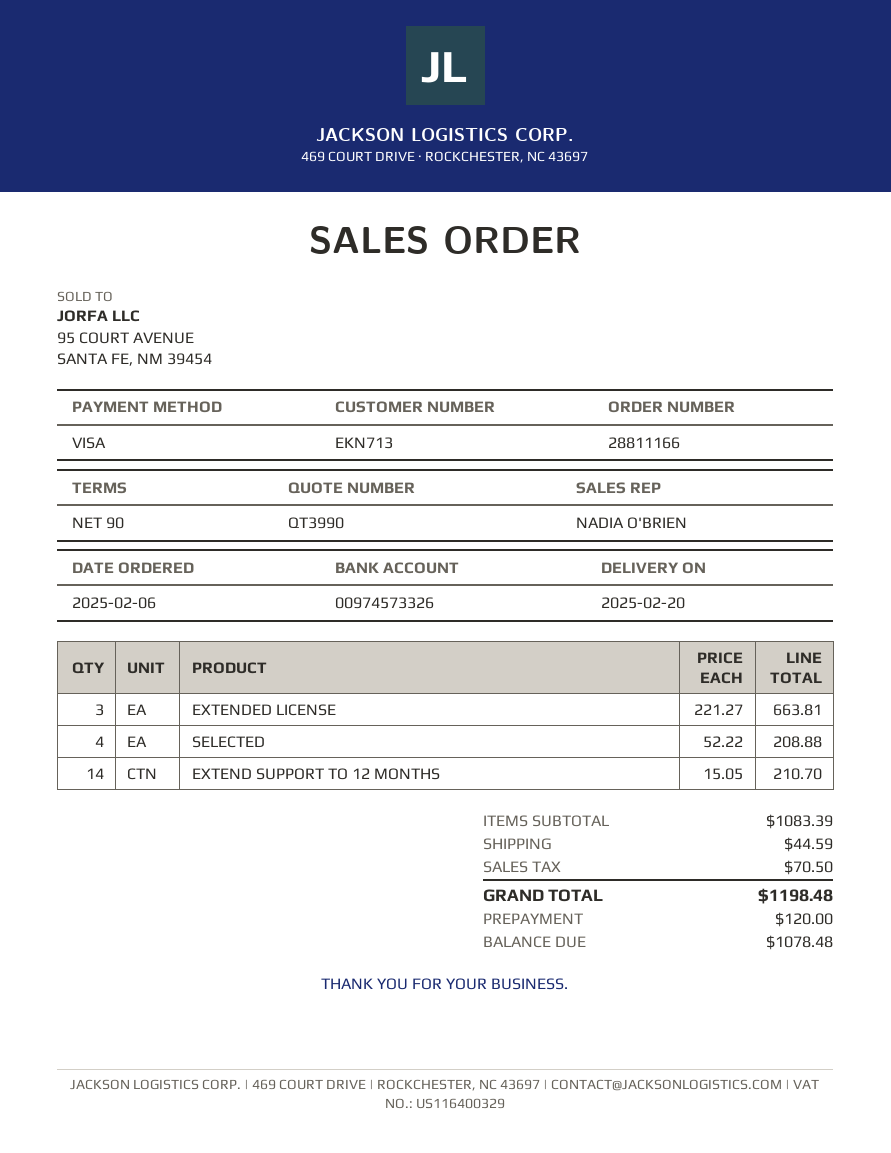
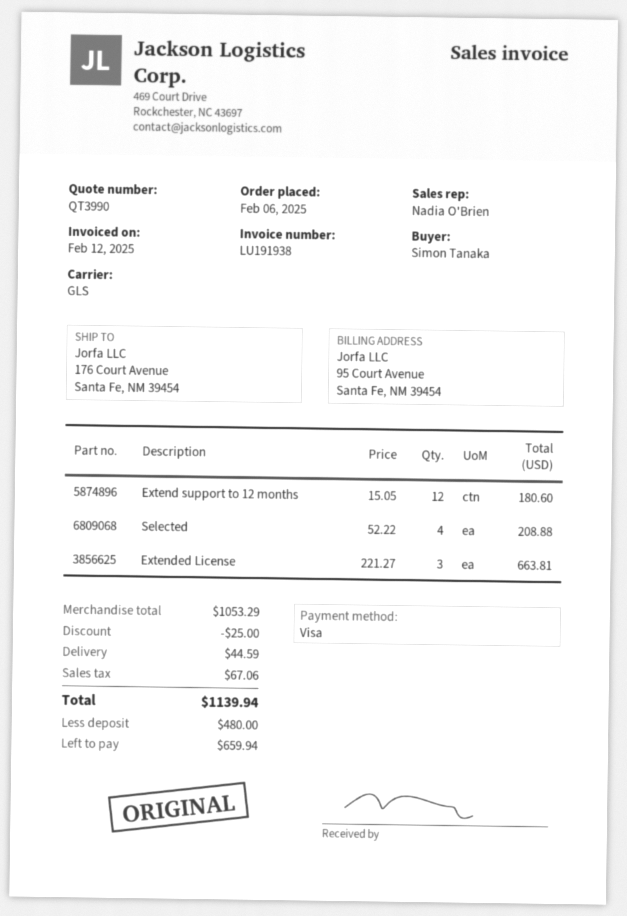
EXTEND SUPPORT TO 12 MONTHS: 14 x 15.05 = 210.70 -> 12 x 15.05 = 180.60
subtotal: 1083.39 -> 1053.29
discount: none -> 25.00
tax: 70.50 -> 67.06
total: 1198.48 -> 1139.94
deposit: 120.00 -> 480.00
balance: 1078.48 -> 659.94

